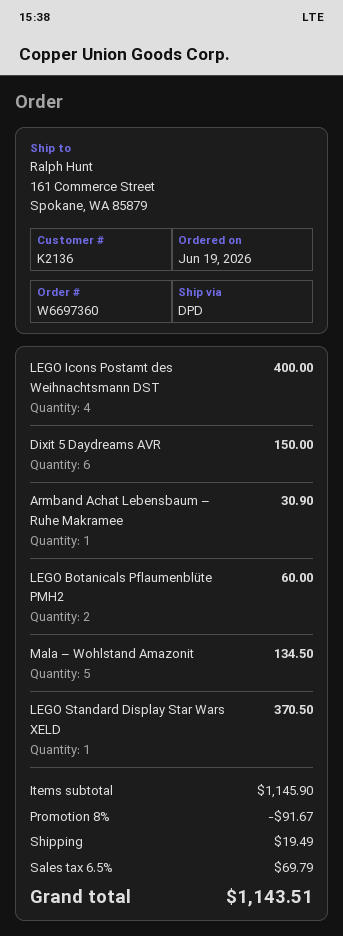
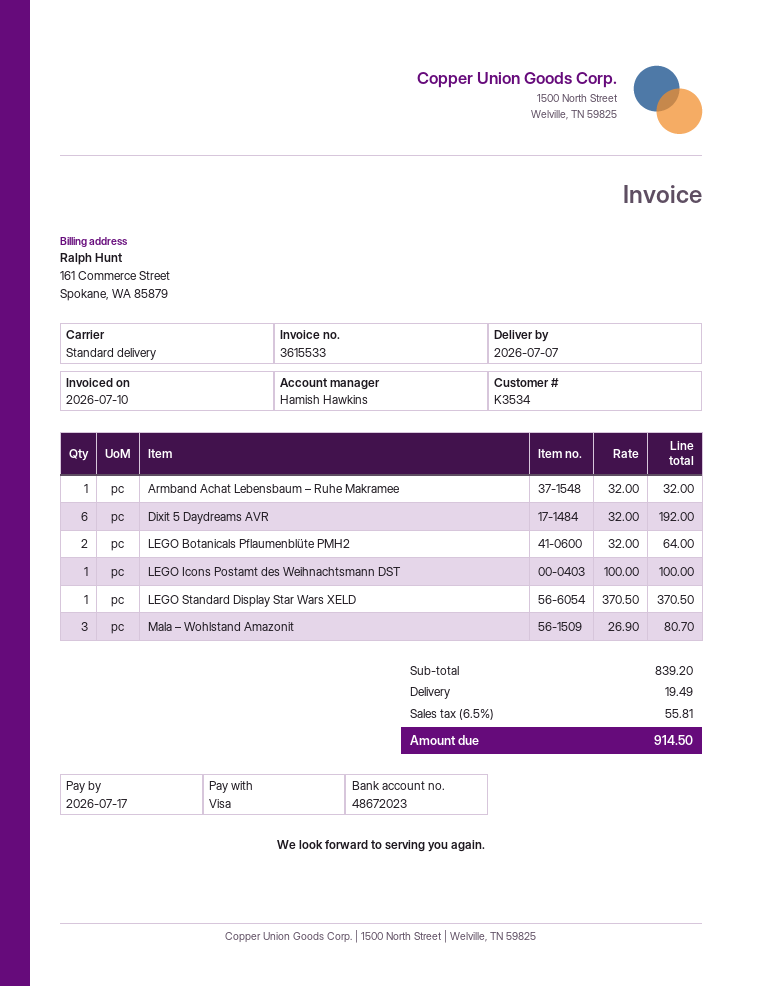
customer number: K2136 -> K3534
shipping method: DPD -> standard
LEGO Icons Postamt des Weihnachtsmann DST: 4 for 400.00 -> 1 for 100.00
Dixit 5 Daydreams AVR: 6 for 150.00 -> 6 for 192.00
Armband Achat Lebensbaum – Ruhe Makramee: 1 for 30.90 -> 1 for 32.00
LEGO Botanicals Pflaumenblüte PMH2: 2 for 60.00 -> 2 for 64.00
Mala – Wohlstand Amazonit: 5 for 134.50 -> 3 for 80.70
subtotal: 1145.90 -> 839.20
discount: 8% = 91.67 -> none
tax: 6.5% = 69.79 -> 6.5% = 55.81
total: 1143.51 -> 914.50

